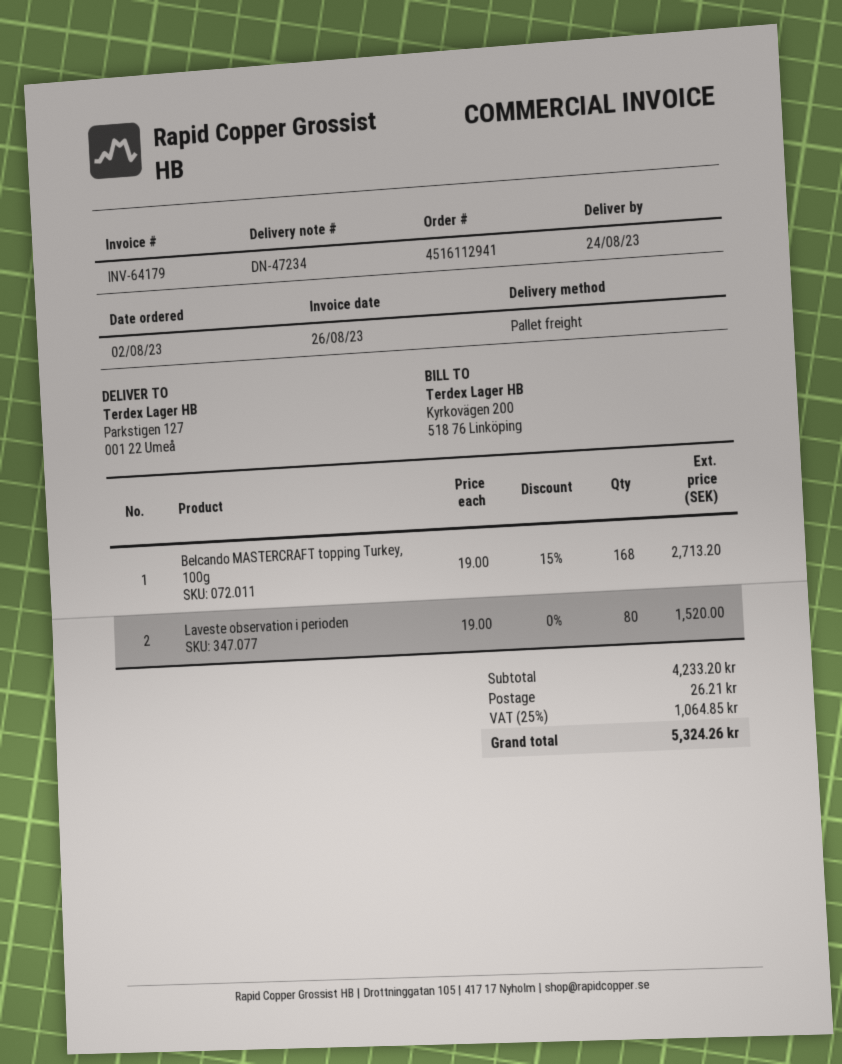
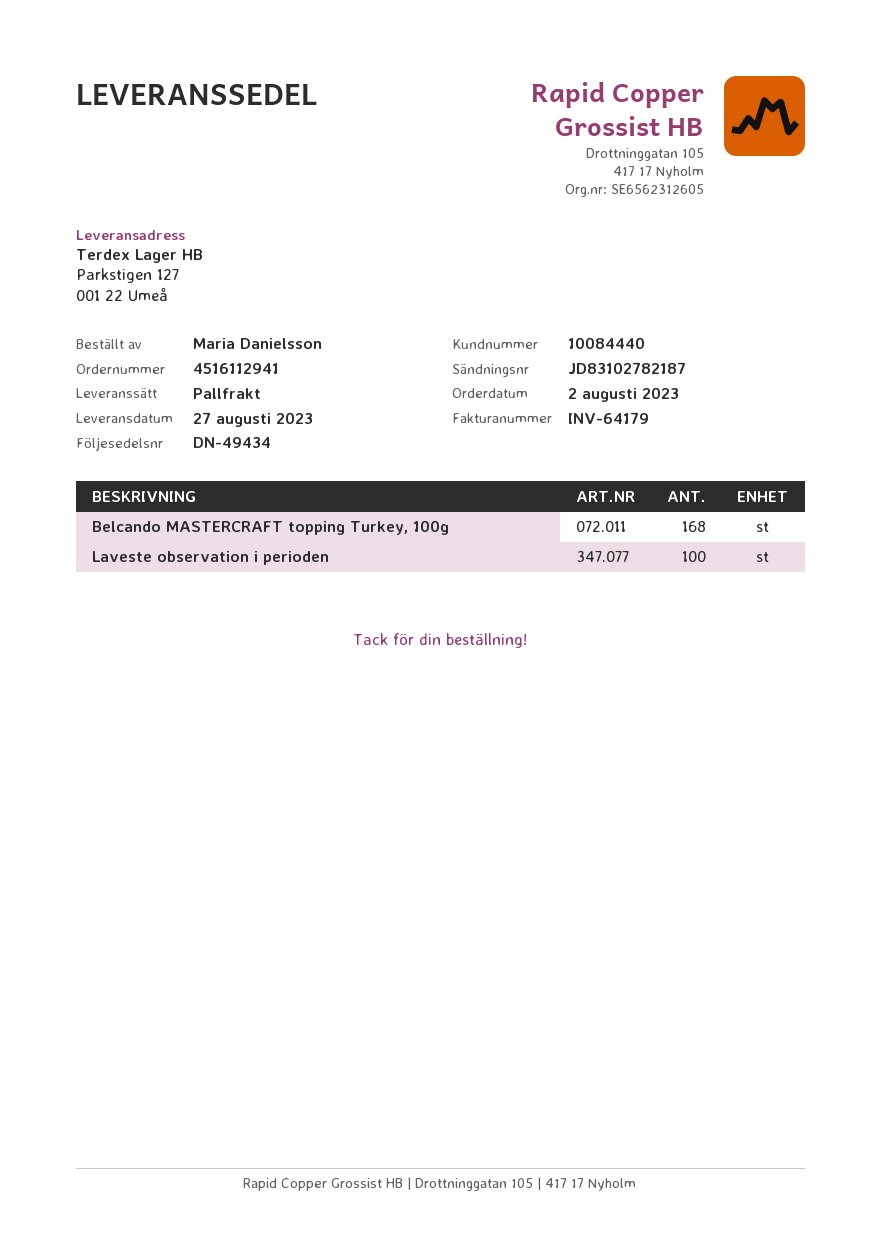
delivery note number: DN-47234 -> DN-49434
delivery date: 2023-08-24 -> 2023-08-27
Laveste observation i perioden: 80 -> 100

